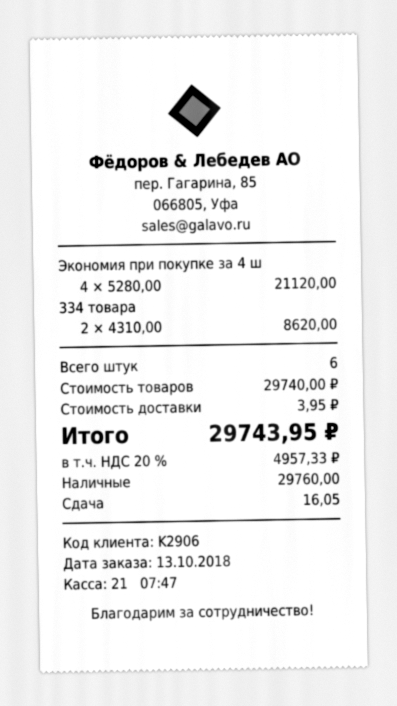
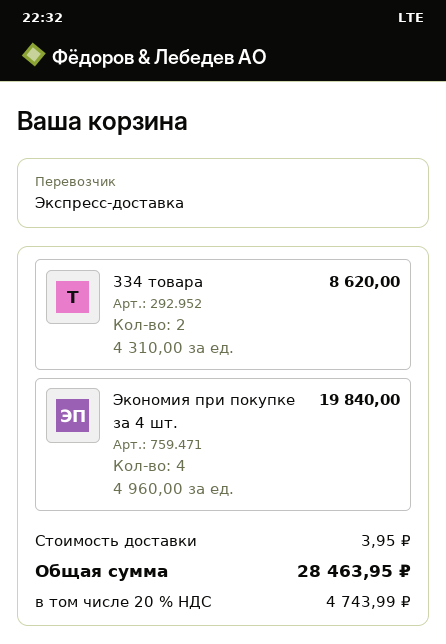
Экономия при покупке за 4 ш: 4 x 5280.00 = 21120.00 -> 4 x 4960.00 = 19840.00
tax: 20% = 4957.33 -> 20% = 4743.99
total: 29743.95 -> 28463.95

